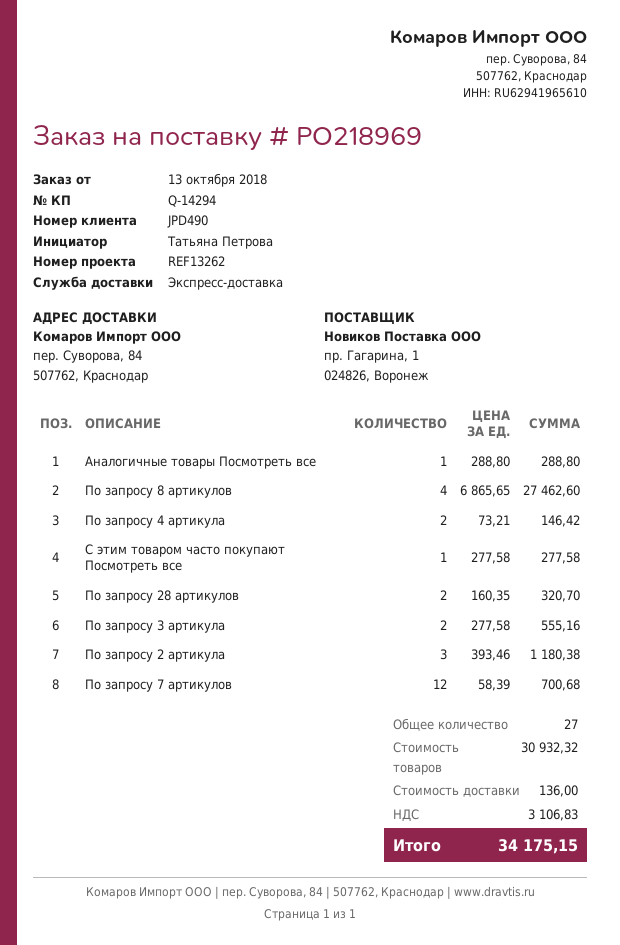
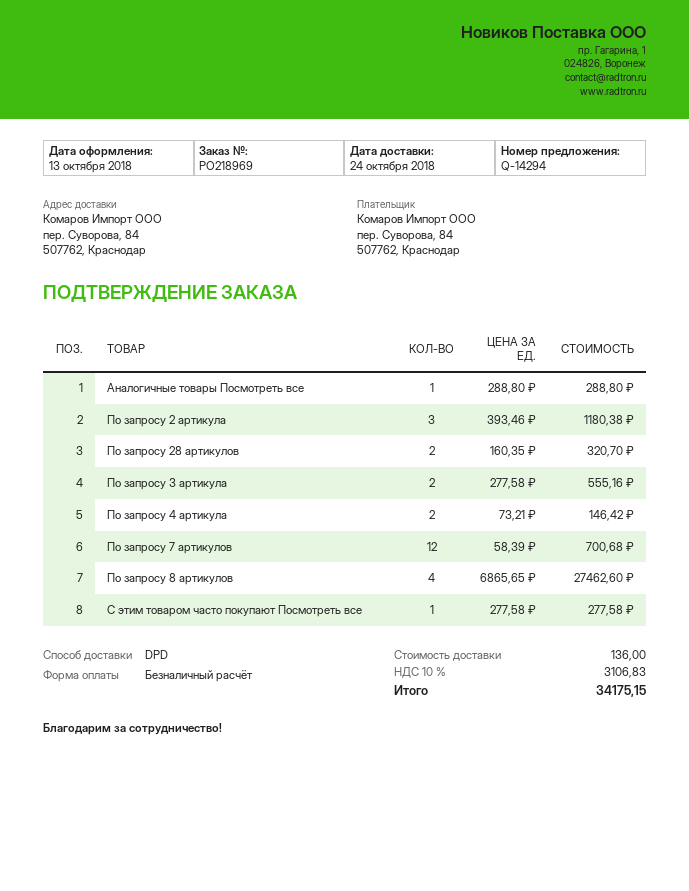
shipping method: express -> DPD

